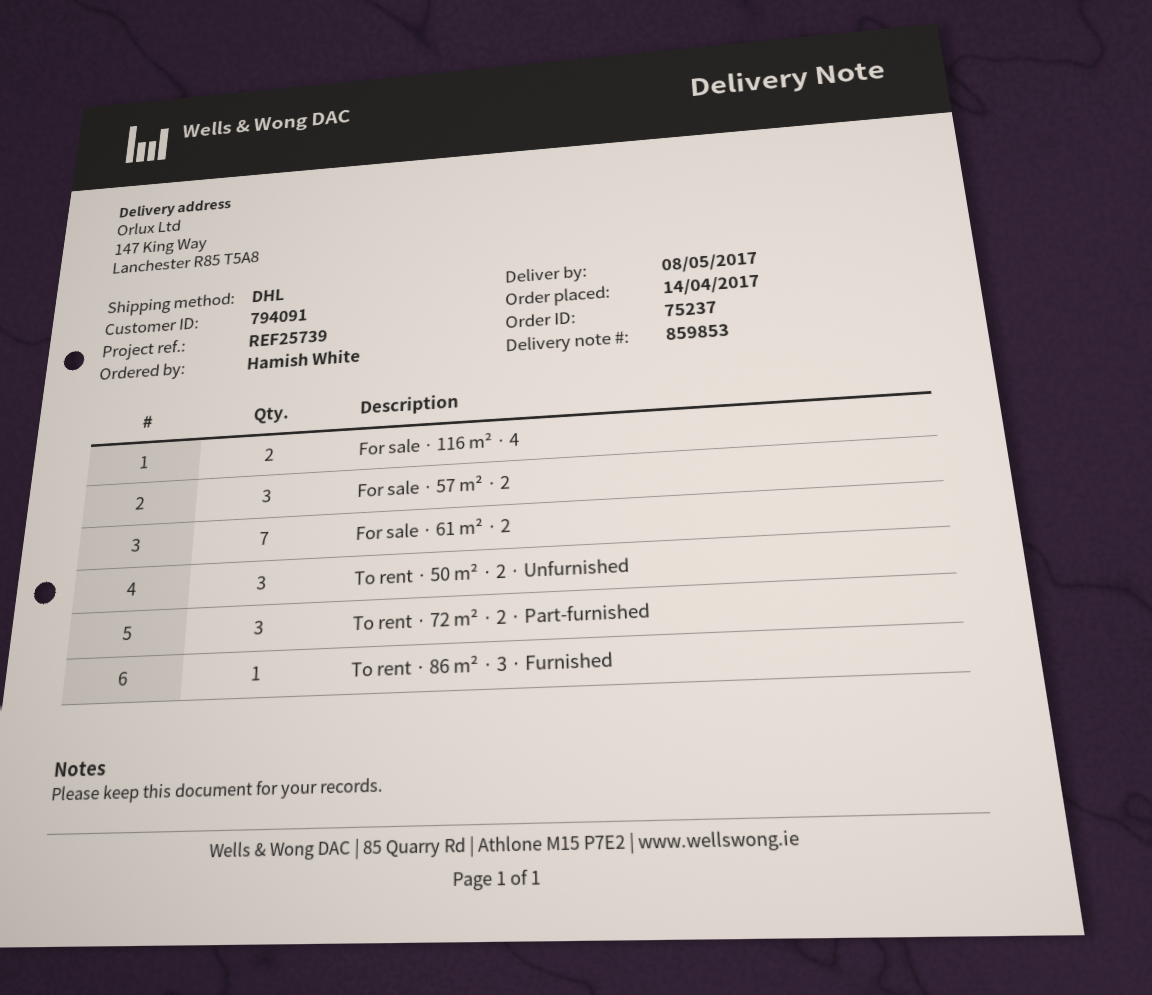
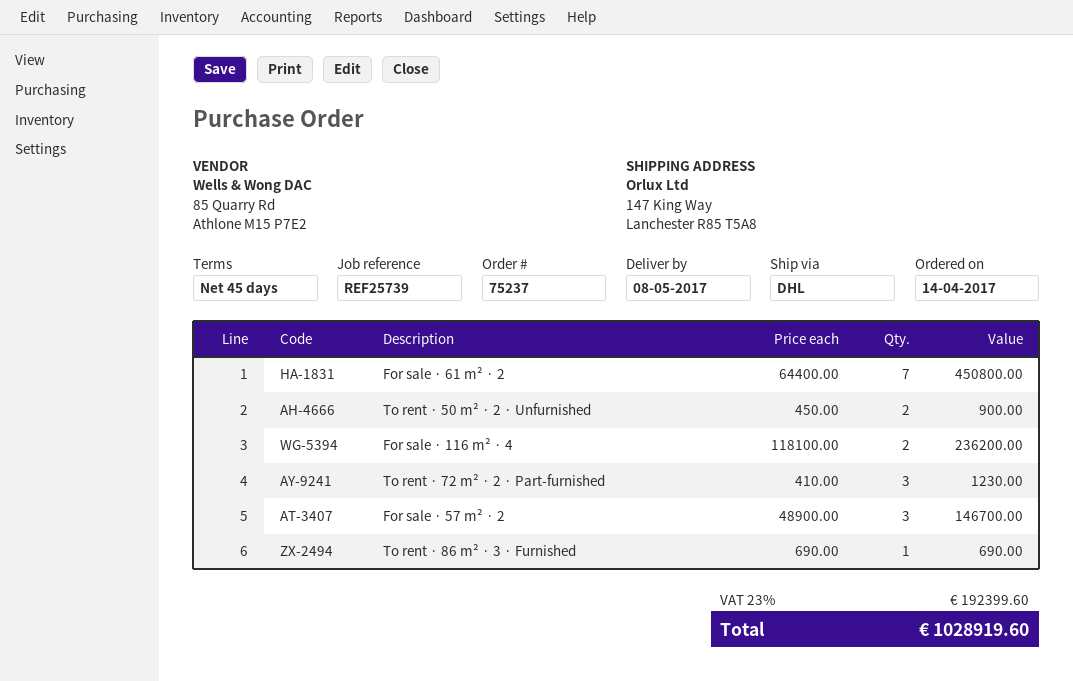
To rent · 50 m² · 2 · Unfurnished: 3 -> 2

